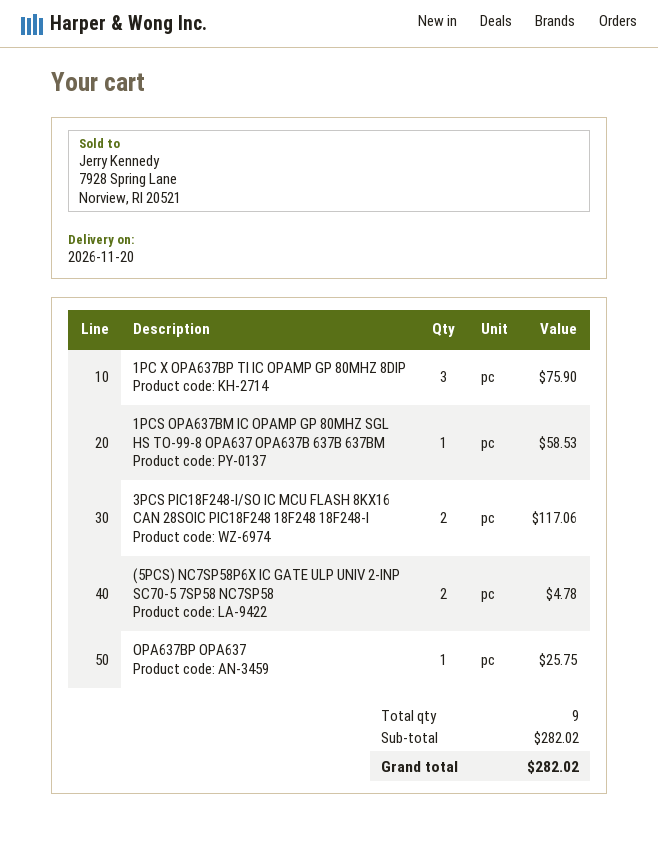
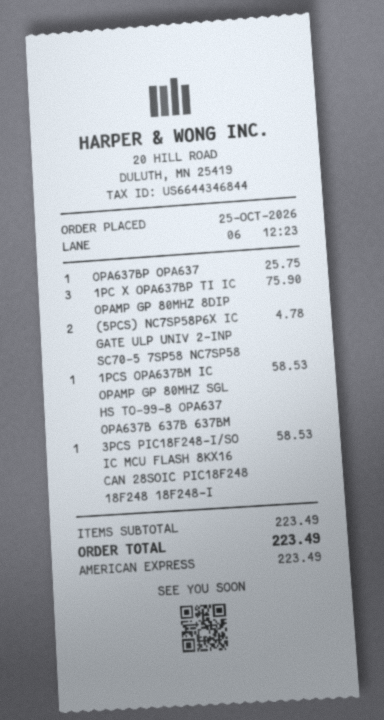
3PCS PIC18F248-I/SO IC MCU FLASH 8KX16 CAN 28SOIC PIC18F248 18F248 18F248-I: 2 for 117.06 -> 1 for 58.53
subtotal: 282.02 -> 223.49
total: 282.02 -> 223.49

